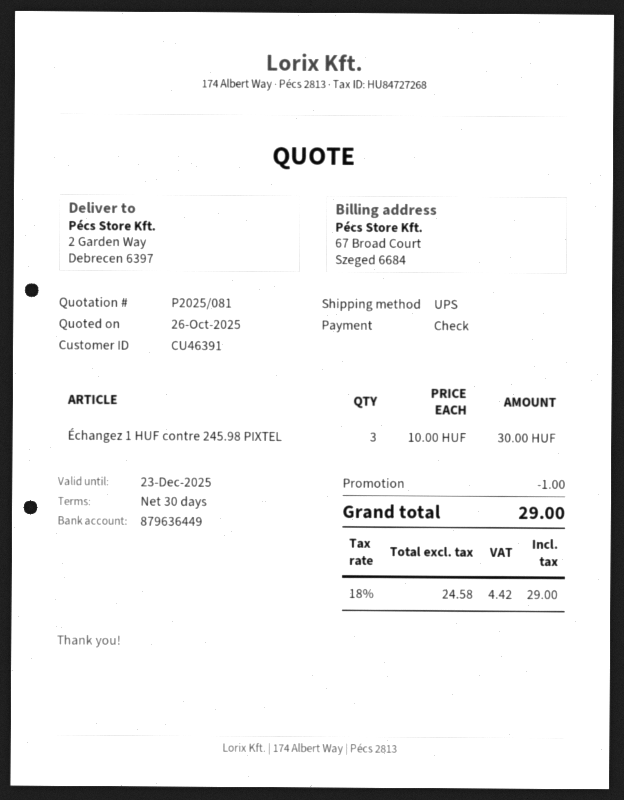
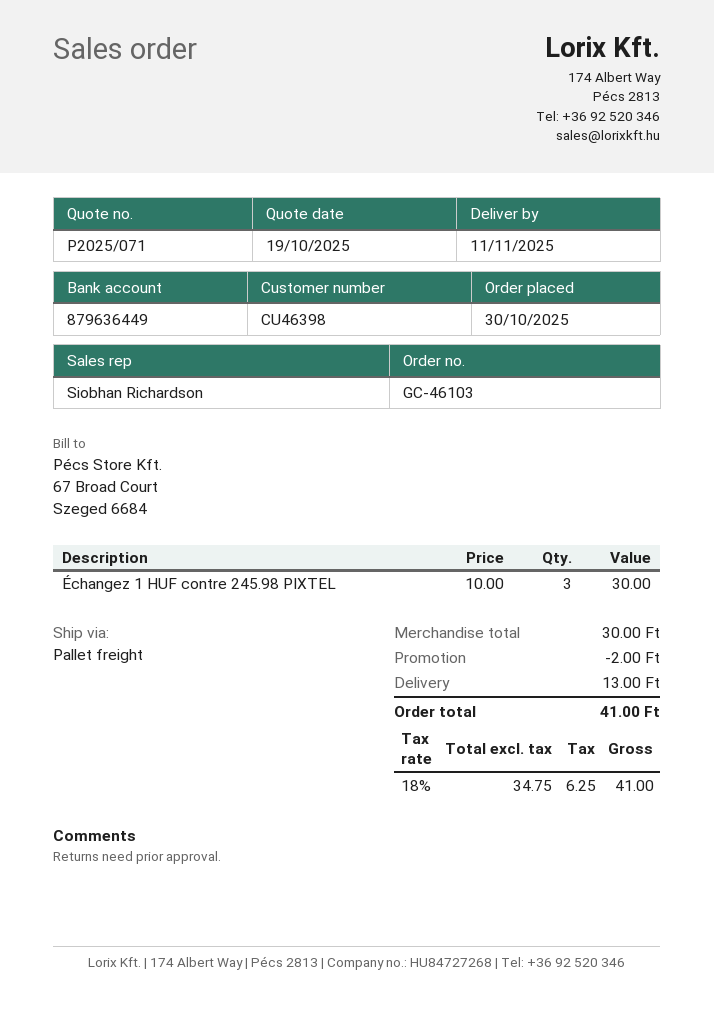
quote number: P2025/081 -> P2025/071
quote date: 2025-10-26 -> 2025-10-19
customer number: CU46391 -> CU46398
shipping method: UPS -> pallet freight
discount: 1.00 -> 2.00
shipping: none -> 13.00
net: 24.58 -> 34.75
tax: 18% = 4.42 -> 18% = 6.25
total: 29.00 -> 41.00

